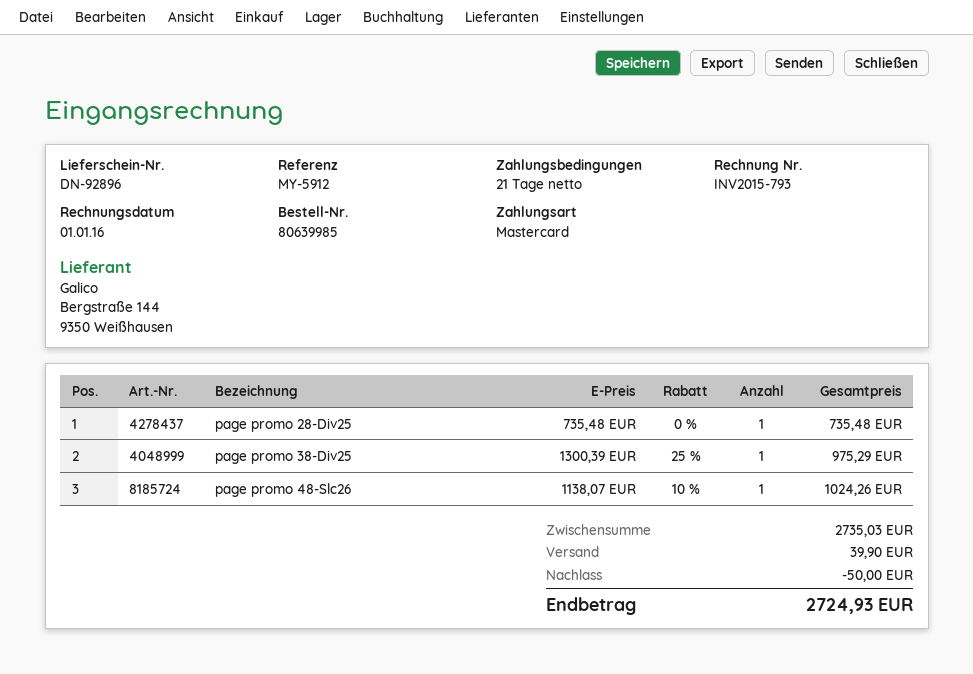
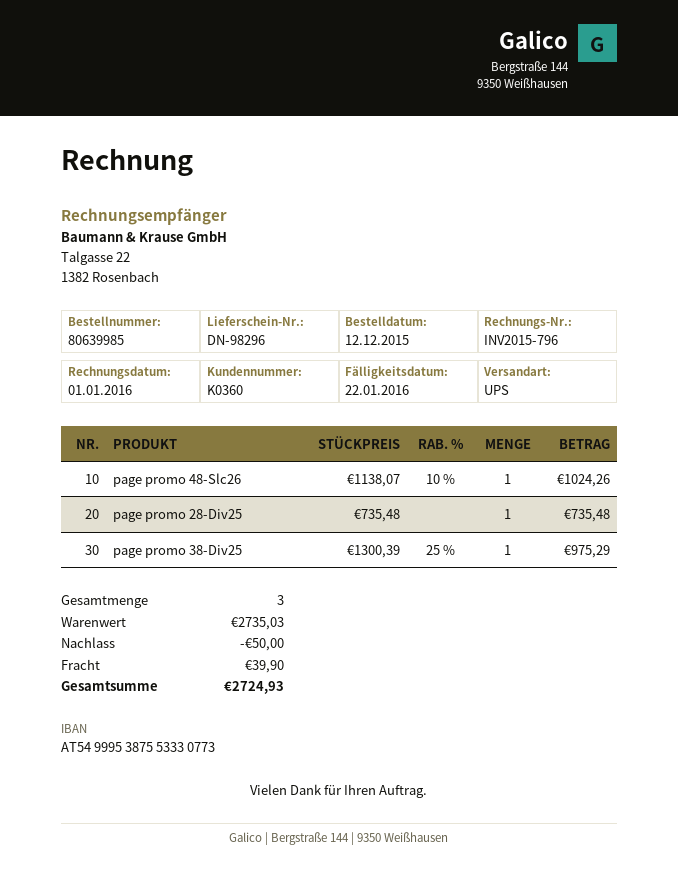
delivery note number: DN-92896 -> DN-98296
invoice number: INV2015-793 -> INV2015-796

